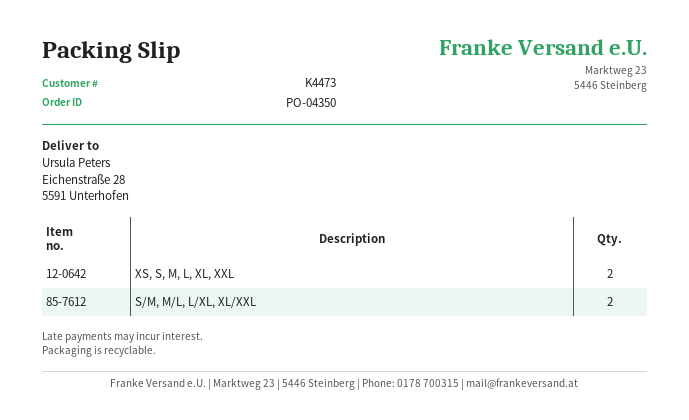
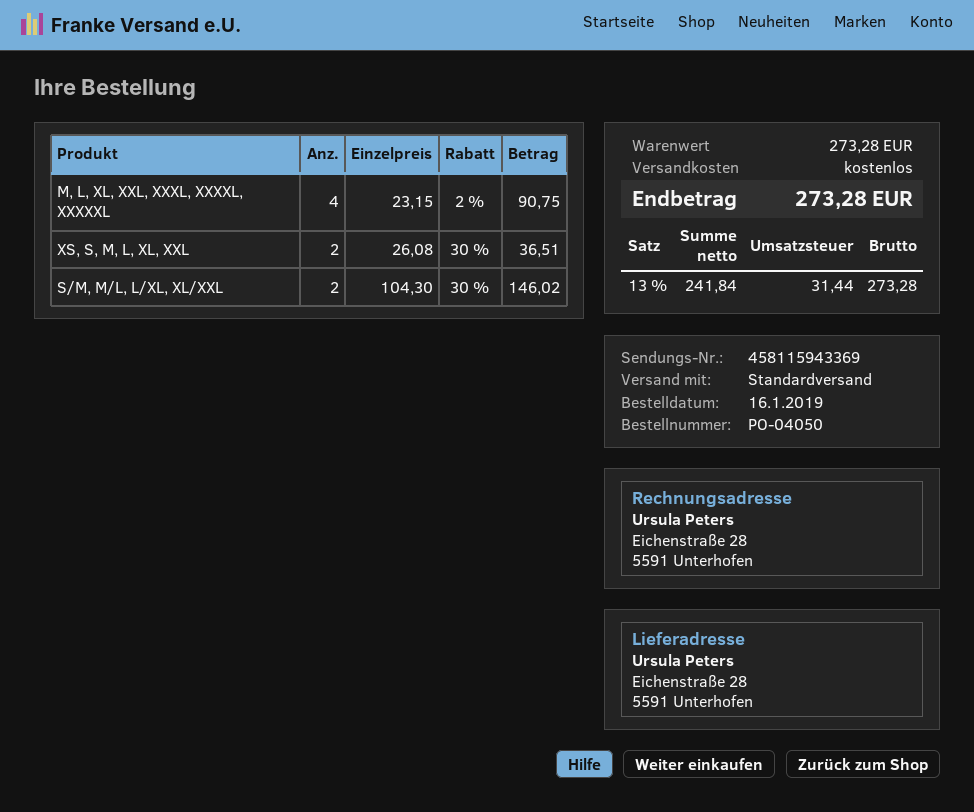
order number: PO-04350 -> PO-04050
M, L, XL, XXL, XXXL, XXXXL, XXXXXL: none -> 4

